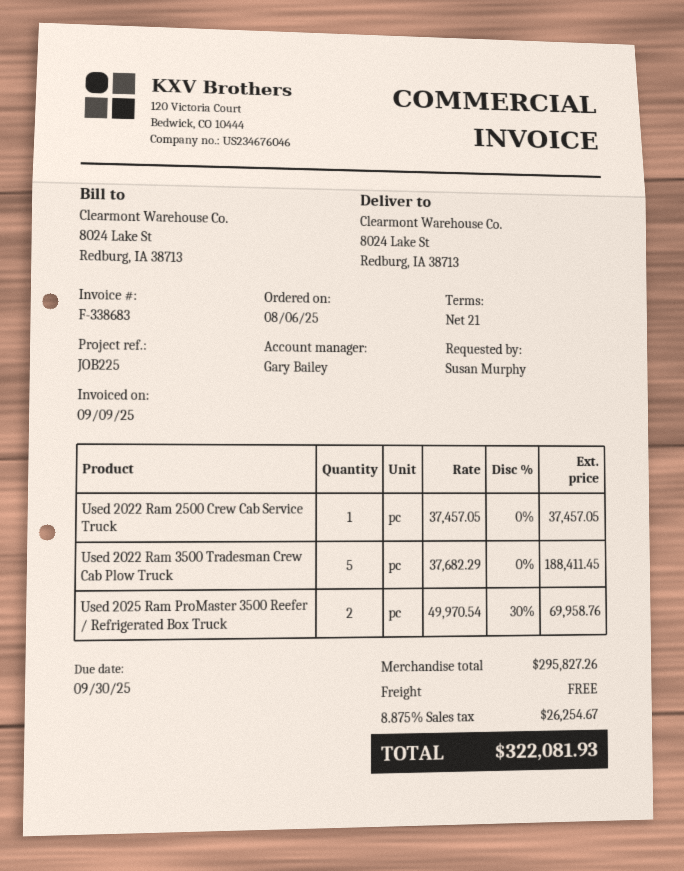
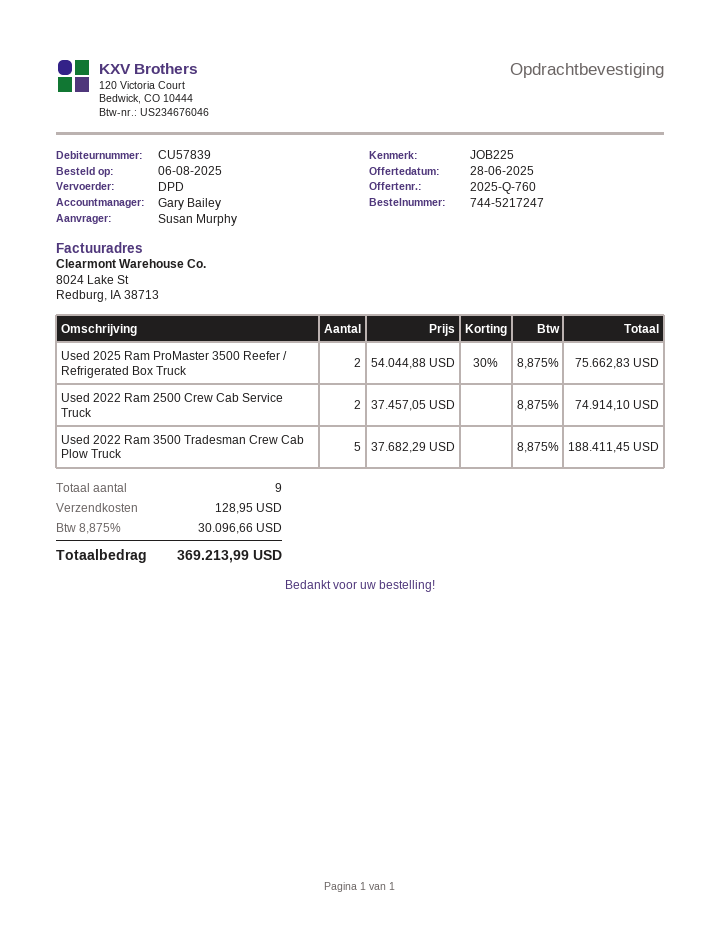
Used 2022 Ram 2500 Crew Cab Service Truck: 1 x 37457.05 = 37457.05 -> 2 x 37457.05 = 74914.10
Used 2025 Ram ProMaster 3500 Reefer / Refrigerated Box Truck: 2 x 49970.54 - 30% = 69958.76 -> 2 x 54044.88 - 30% = 75662.83
shipping: 0.00 -> 128.95
tax: 8.875% = 26254.67 -> 8.875% = 30096.66
total: 322081.93 -> 369213.99

